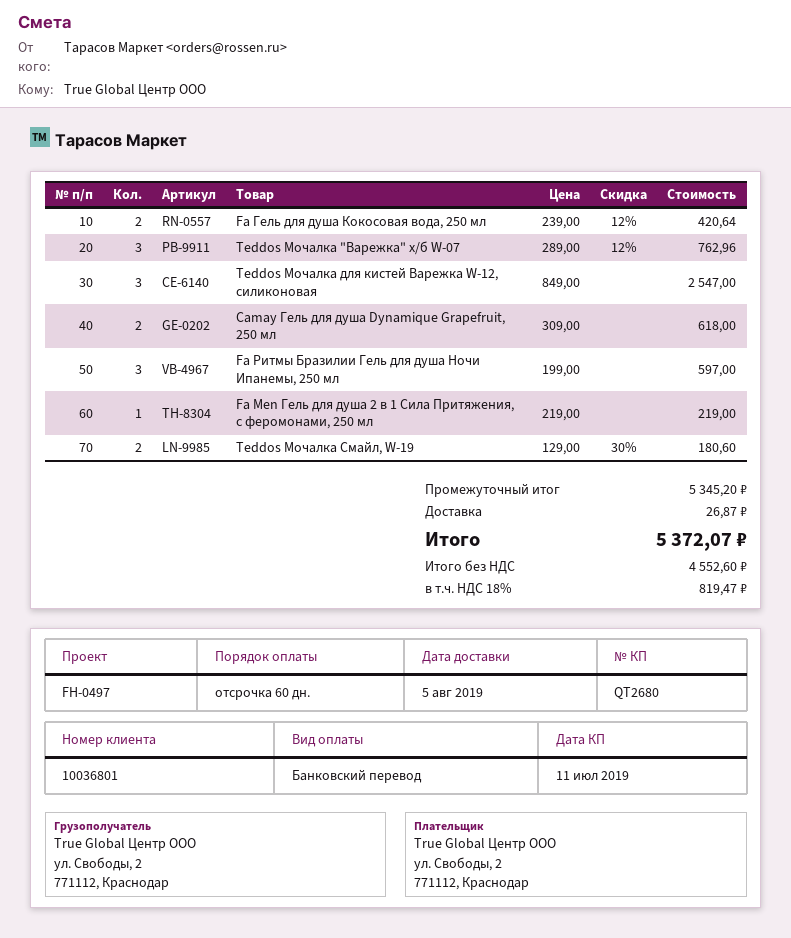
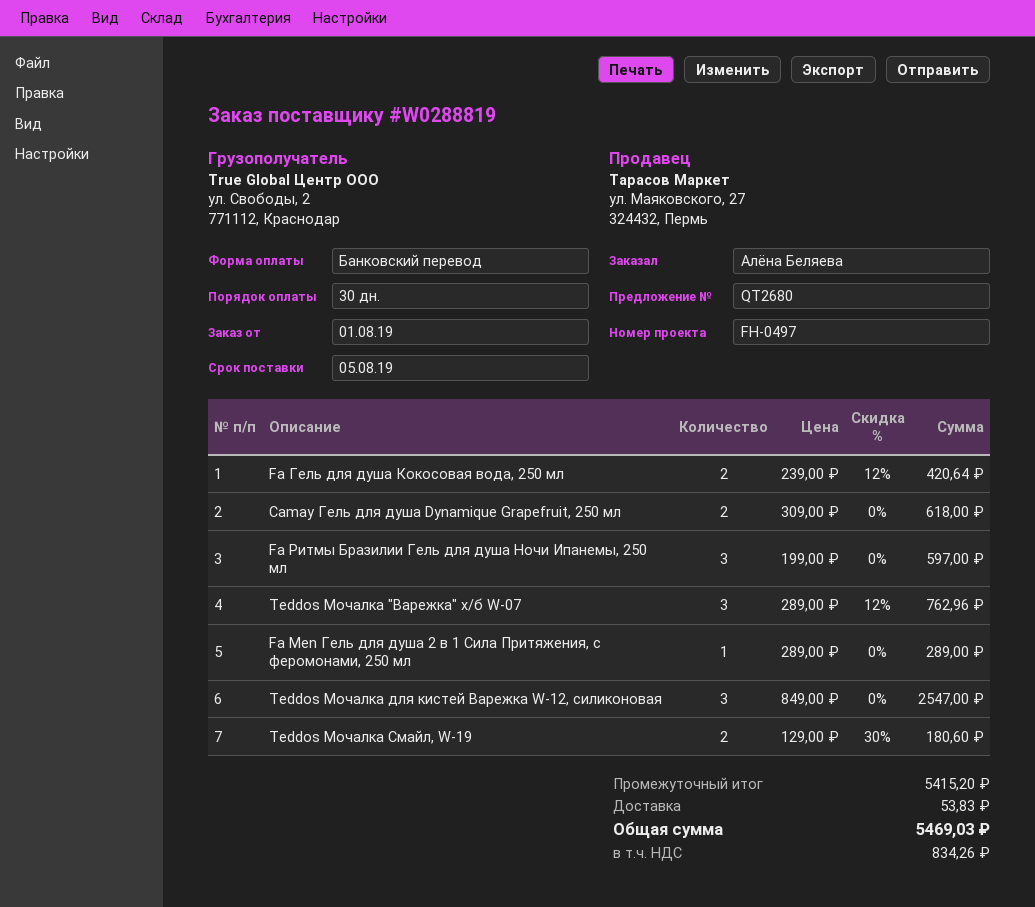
payment terms: 60 days -> 30 days
Fa Men Гель для душа 2 в 1 Сила Притяжения, с феромонами, 250 мл: 1 x 219.00 = 219.00 -> 1 x 289.00 = 289.00
subtotal: 5345.20 -> 5415.20
shipping: 26.87 -> 53.83
tax: 819.47 -> 834.26
total: 5372.07 -> 5469.03

